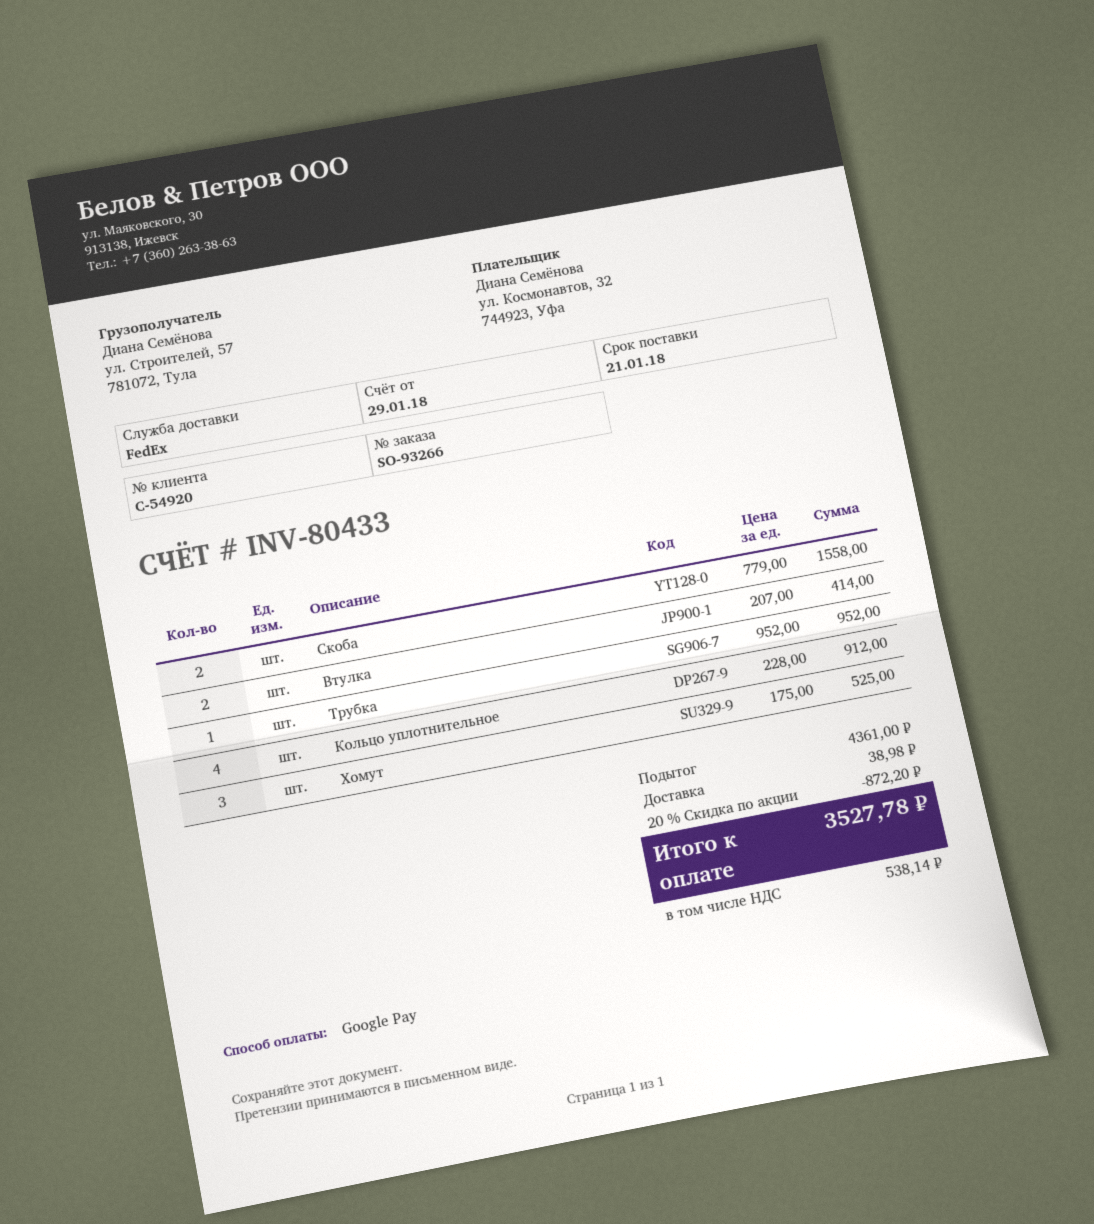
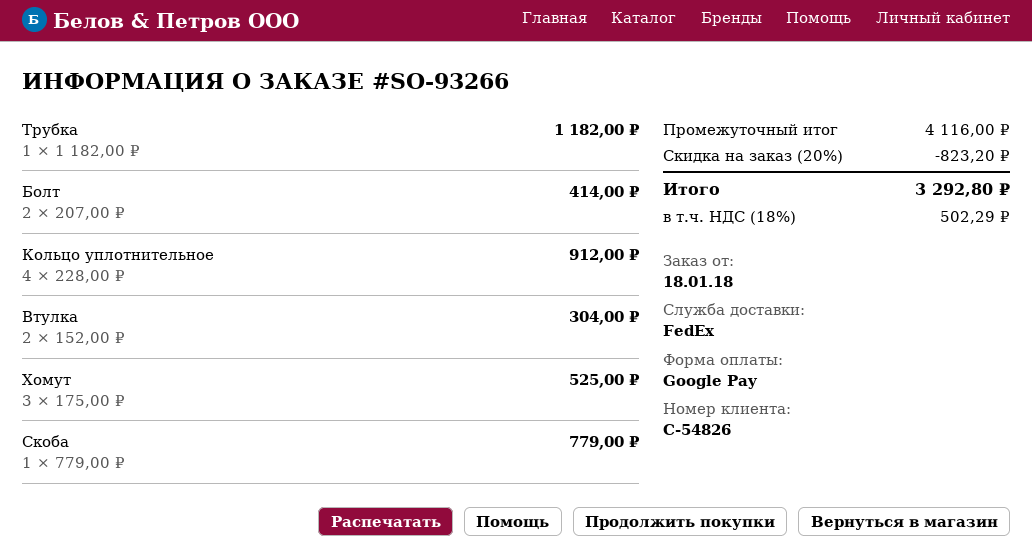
customer number: C-54920 -> C-54826
Скоба: 2 x 779.00 = 1558.00 -> 1 x 779.00 = 779.00
Втулка: 2 x 207.00 = 414.00 -> 2 x 152.00 = 304.00
Трубка: 1 x 952.00 = 952.00 -> 1 x 1182.00 = 1182.00
Болт: none -> 2 x 207.00 = 414.00
subtotal: 4361.00 -> 4116.00
discount: 20% = 872.20 -> 20% = 823.20
shipping: 38.98 -> none
tax: 538.14 -> 502.29
total: 3527.78 -> 3292.80

